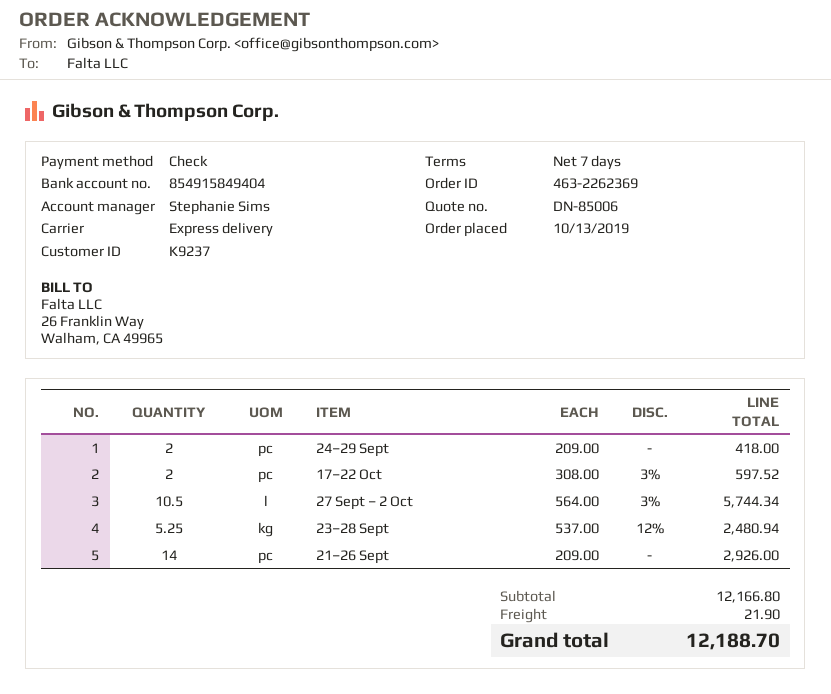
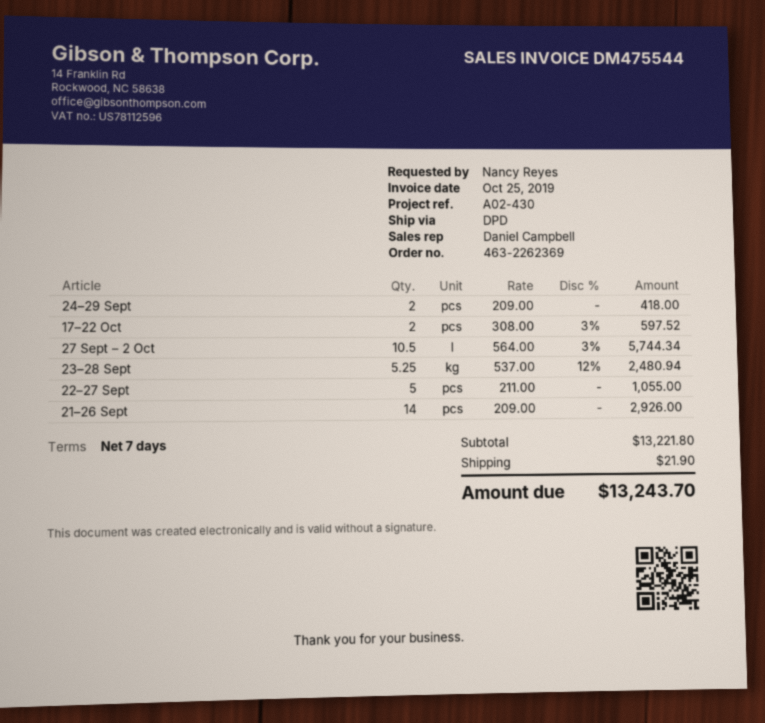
sales rep: Stephanie Sims -> Daniel Campbell
shipping method: express -> DPD
22–27 Sept: none -> 5 x 211.00 = 1055.00
subtotal: 12166.80 -> 13221.80
total: 12188.70 -> 13243.70

